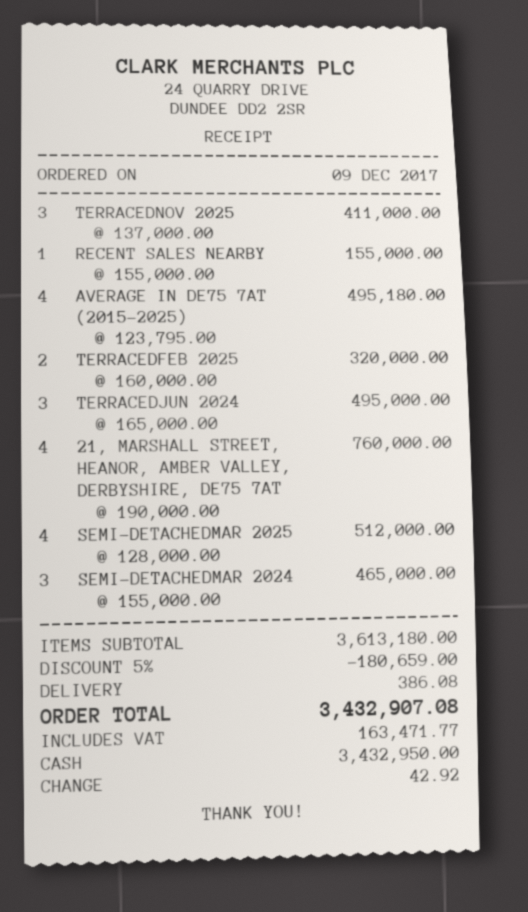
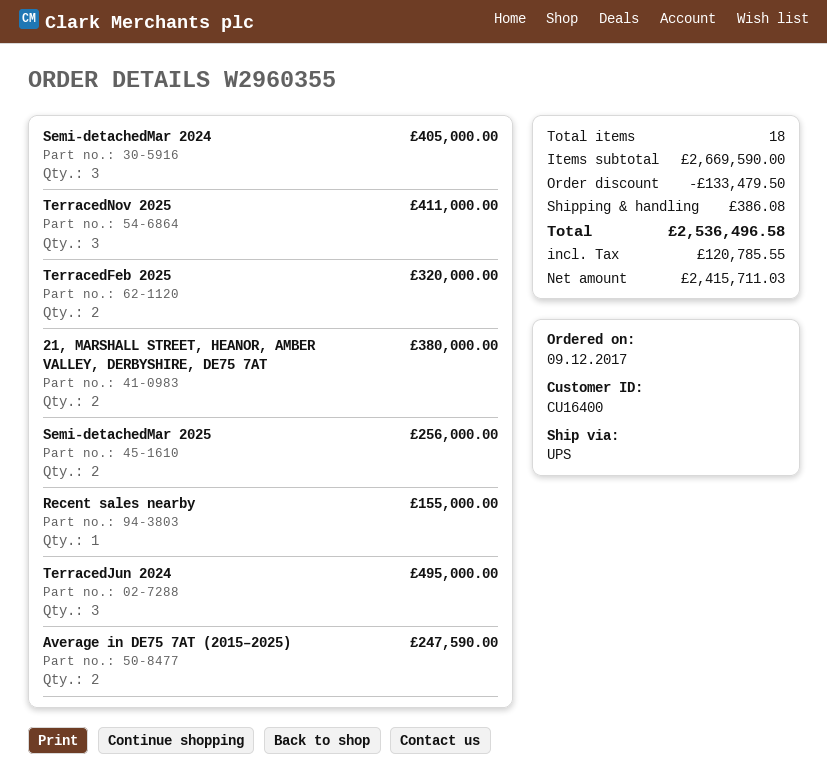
AVERAGE IN DE75 7AT (2015–2025): 4 for 495180.00 -> 2 for 247590.00
21, MARSHALL STREET, HEANOR, AMBER VALLEY, DERBYSHIRE, DE75 7AT: 4 for 760000.00 -> 2 for 380000.00
SEMI-DETACHEDMAR 2025: 4 for 512000.00 -> 2 for 256000.00
SEMI-DETACHEDMAR 2024: 3 for 465000.00 -> 3 for 405000.00
subtotal: 3613180.00 -> 2669590.00
discount: 180659.00 -> 133479.50
tax: 163471.77 -> 120785.55
total: 3432907.08 -> 2536496.58

